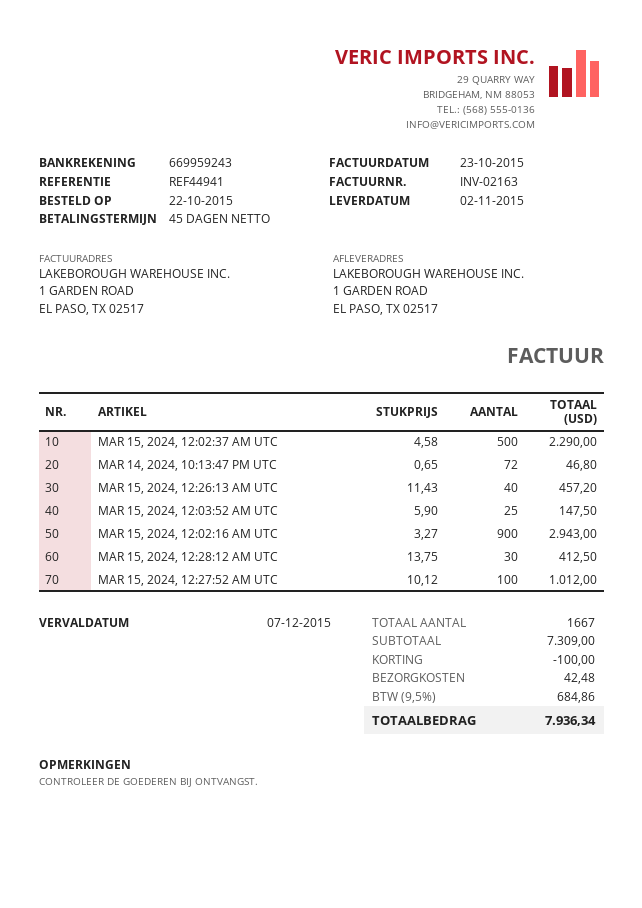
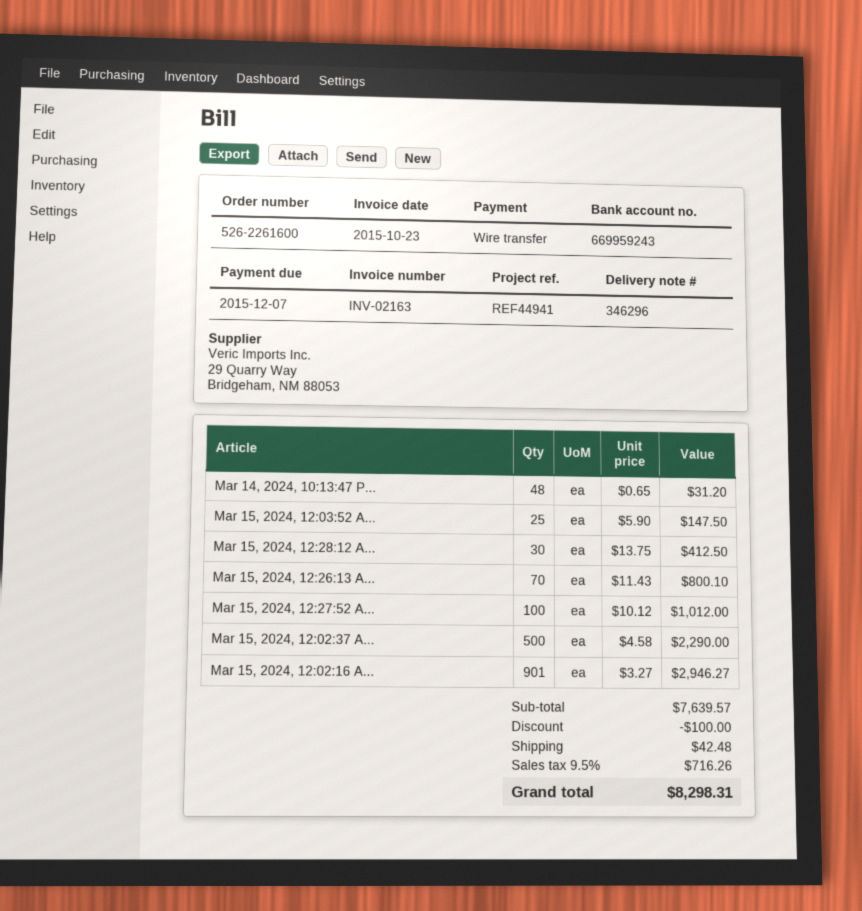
MAR 14, 2024, 10:13:47 PM UTC: 72 x 0.65 = 46.80 -> 48 x 0.65 = 31.20
MAR 15, 2024, 12:26:13 AM UTC: 40 x 11.43 = 457.20 -> 70 x 11.43 = 800.10
MAR 15, 2024, 12:02:16 AM UTC: 900 x 3.27 = 2943.00 -> 901 x 3.27 = 2946.27
subtotal: 7309.00 -> 7639.57
tax: 9.5% = 684.86 -> 9.5% = 716.26
total: 7936.34 -> 8298.31

